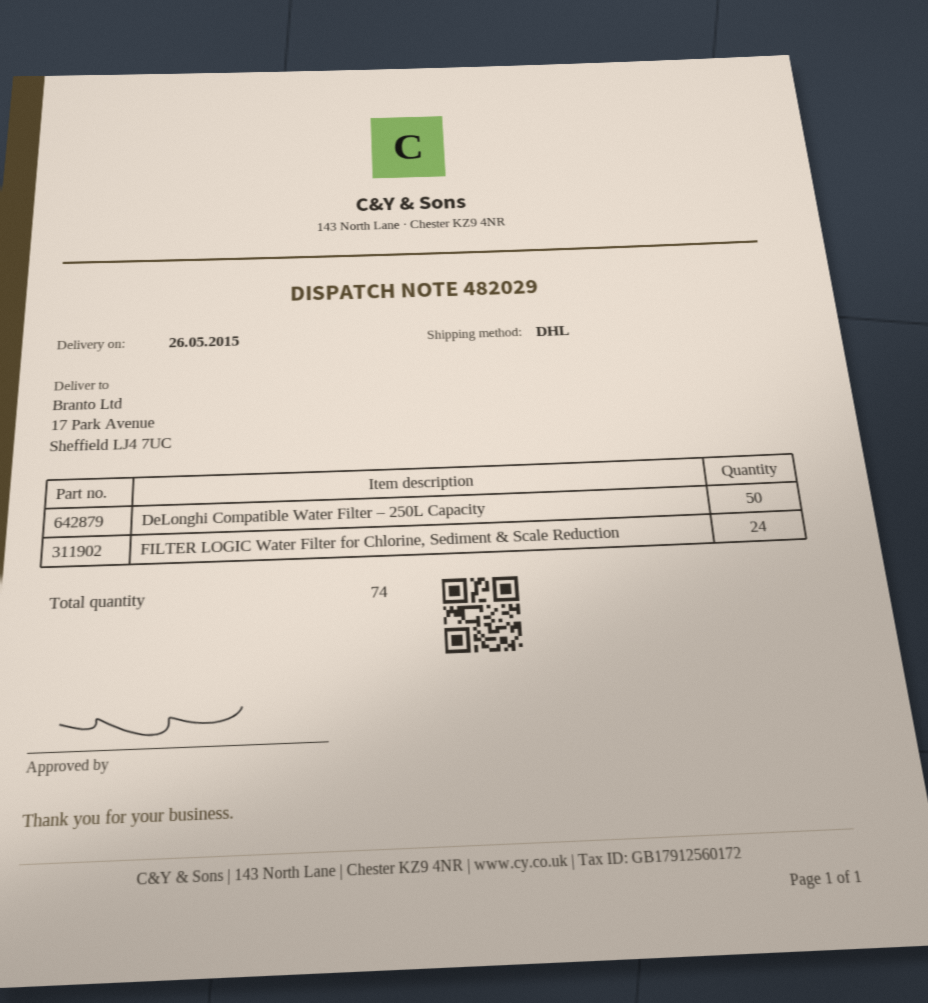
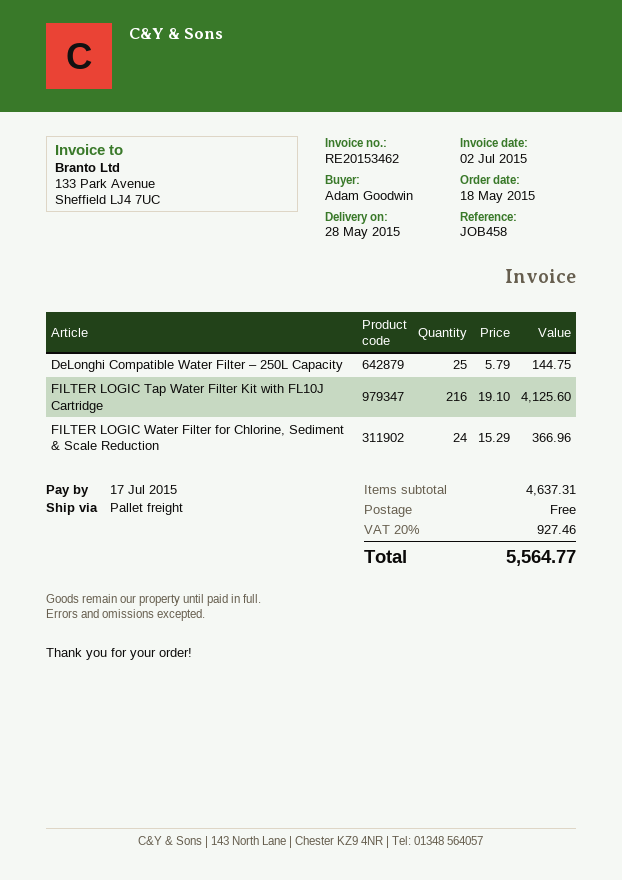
delivery date: 2015-05-26 -> 2015-05-28
shipping method: DHL -> pallet freight
DeLonghi Compatible Water Filter – 250L Capacity: 50 -> 25
FILTER LOGIC Tap Water Filter Kit with FL10J Cartridge: none -> 216

